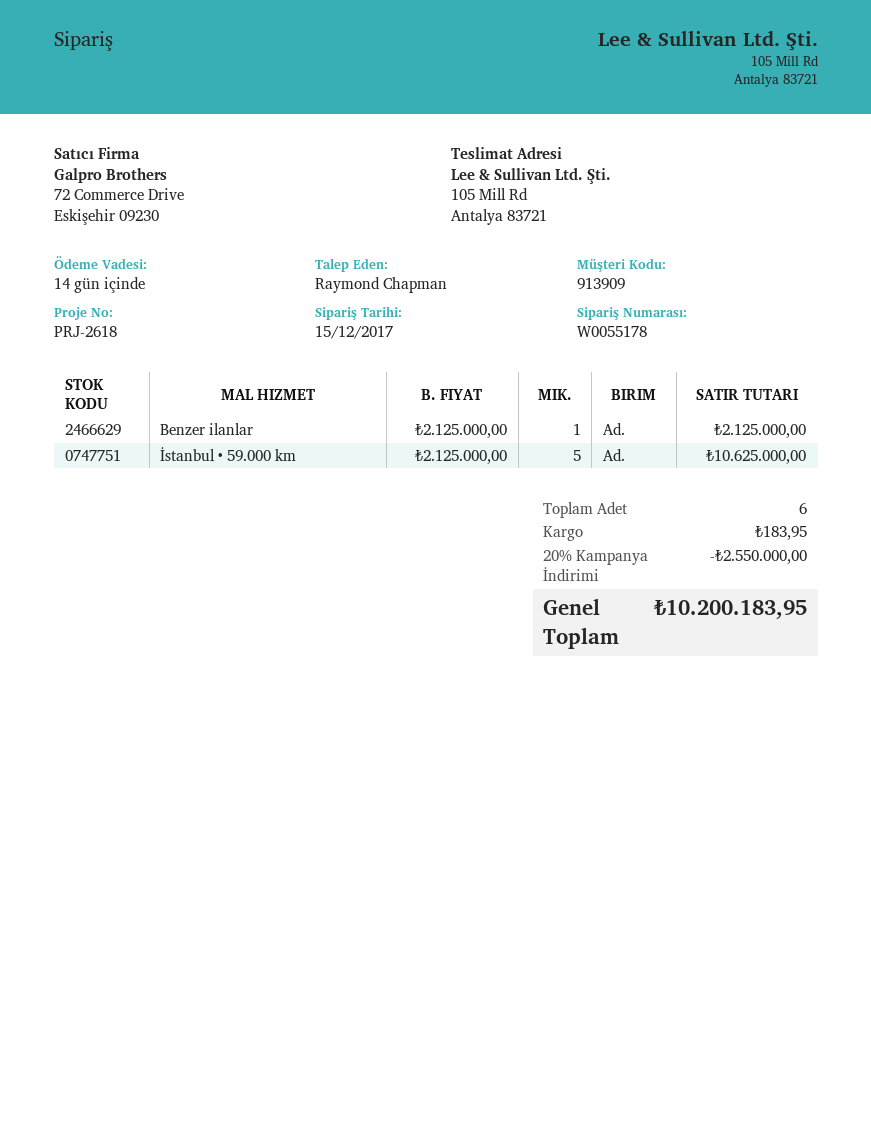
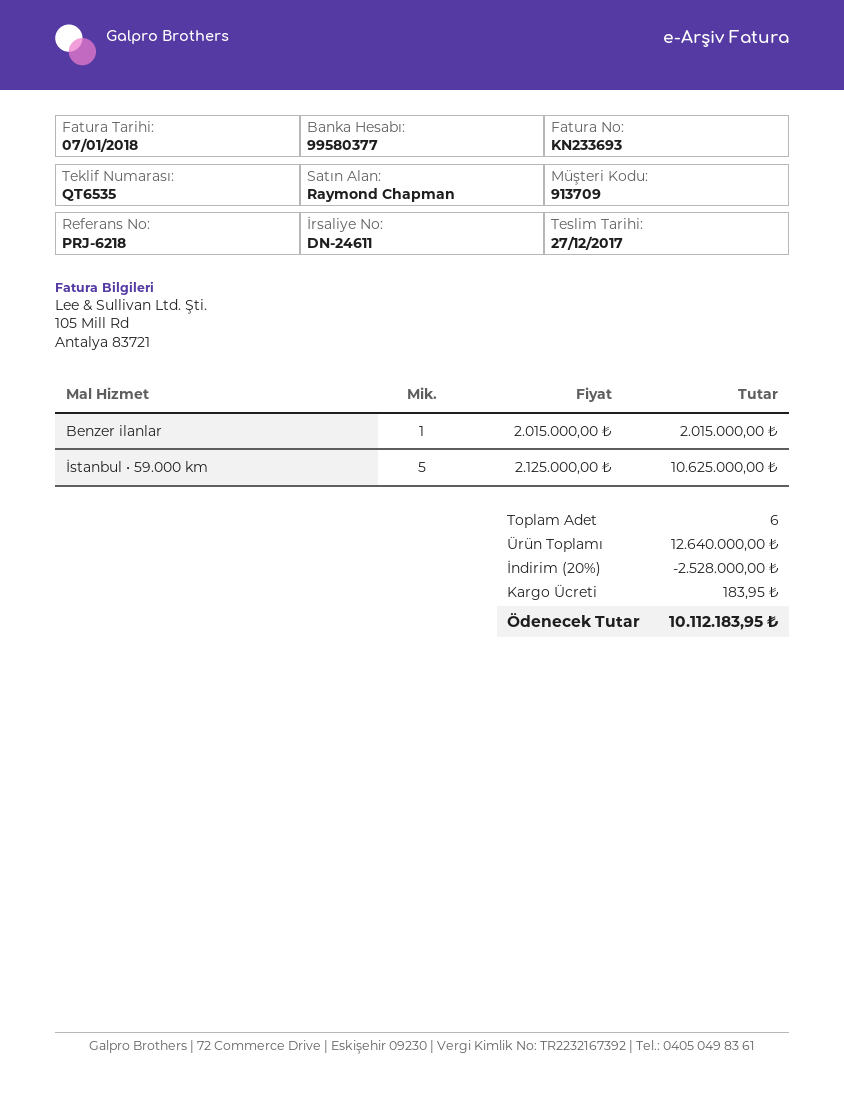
customer number: 913909 -> 913709
reference: PRJ-2618 -> PRJ-6218
Benzer ilanlar: 1 x 2125000.00 = 2125000.00 -> 1 x 2015000.00 = 2015000.00
discount: 20% = 2550000.00 -> 20% = 2528000.00
total: 10200183.95 -> 10112183.95

